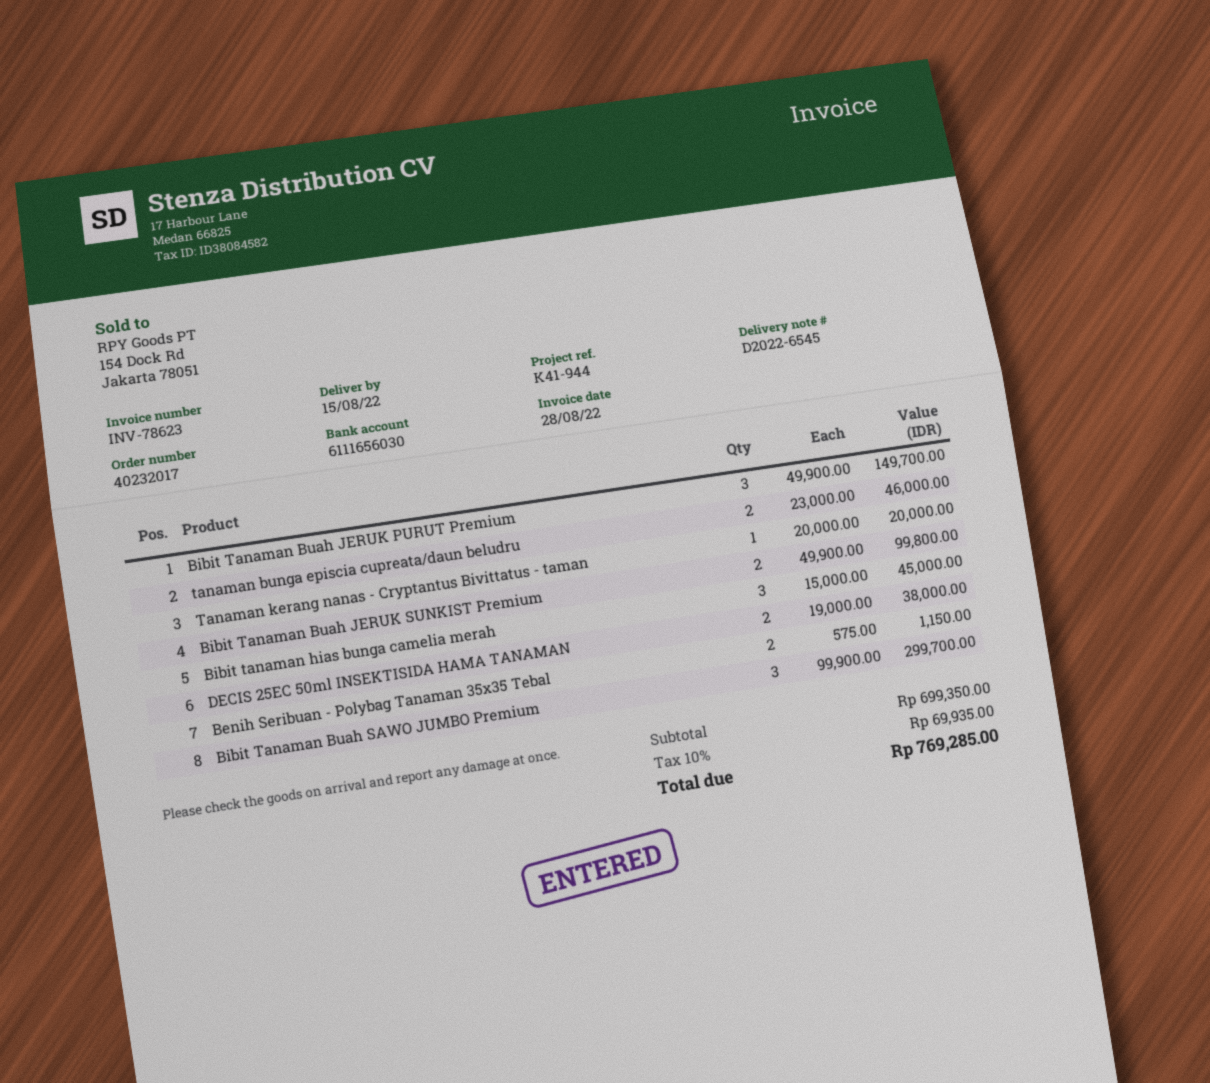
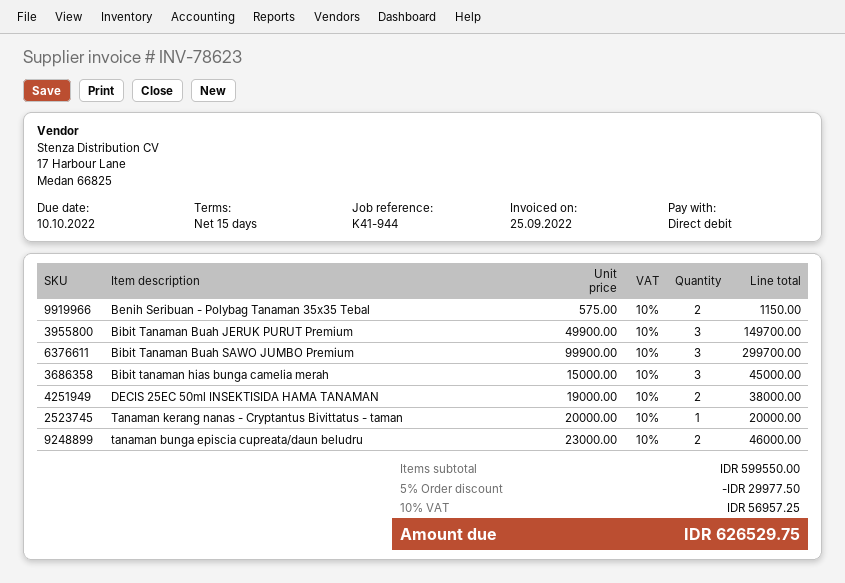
invoice date: 2022-08-28 -> 2022-09-25
Bibit Tanaman Buah JERUK SUNKIST Premium: 2 x 49900.00 = 99800.00 -> none
subtotal: 699350.00 -> 599550.00
discount: none -> 5% = 29977.50
tax: 10% = 69935.00 -> 10% = 56957.25
total: 769285.00 -> 626529.75

